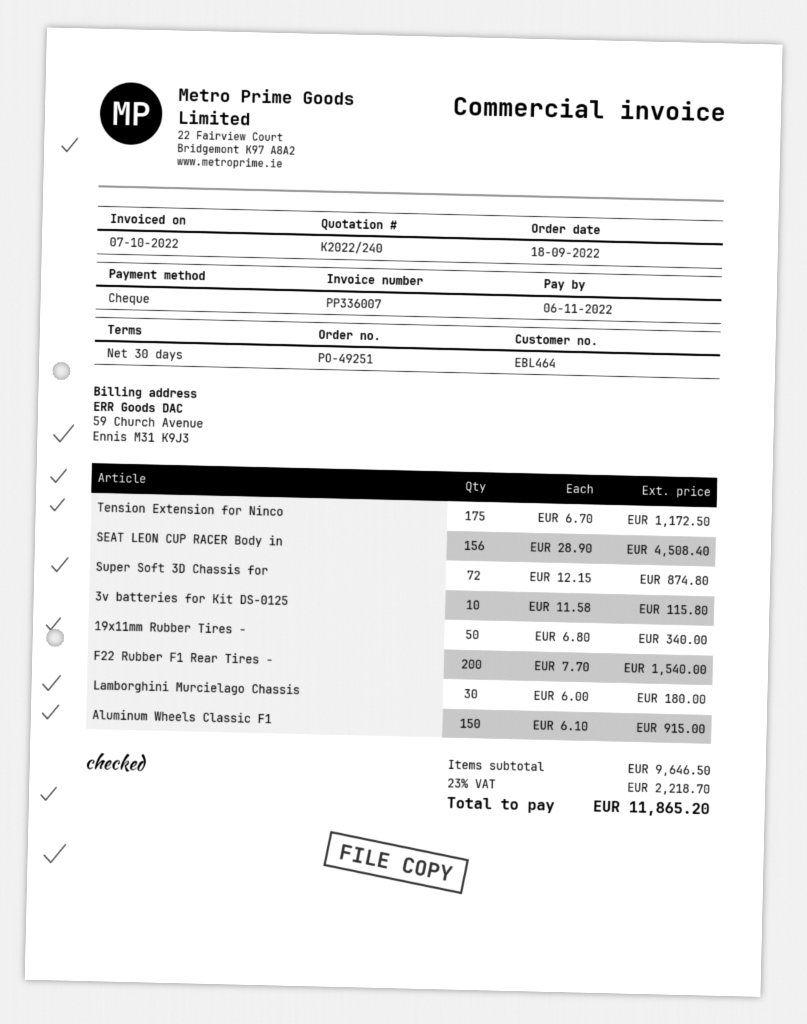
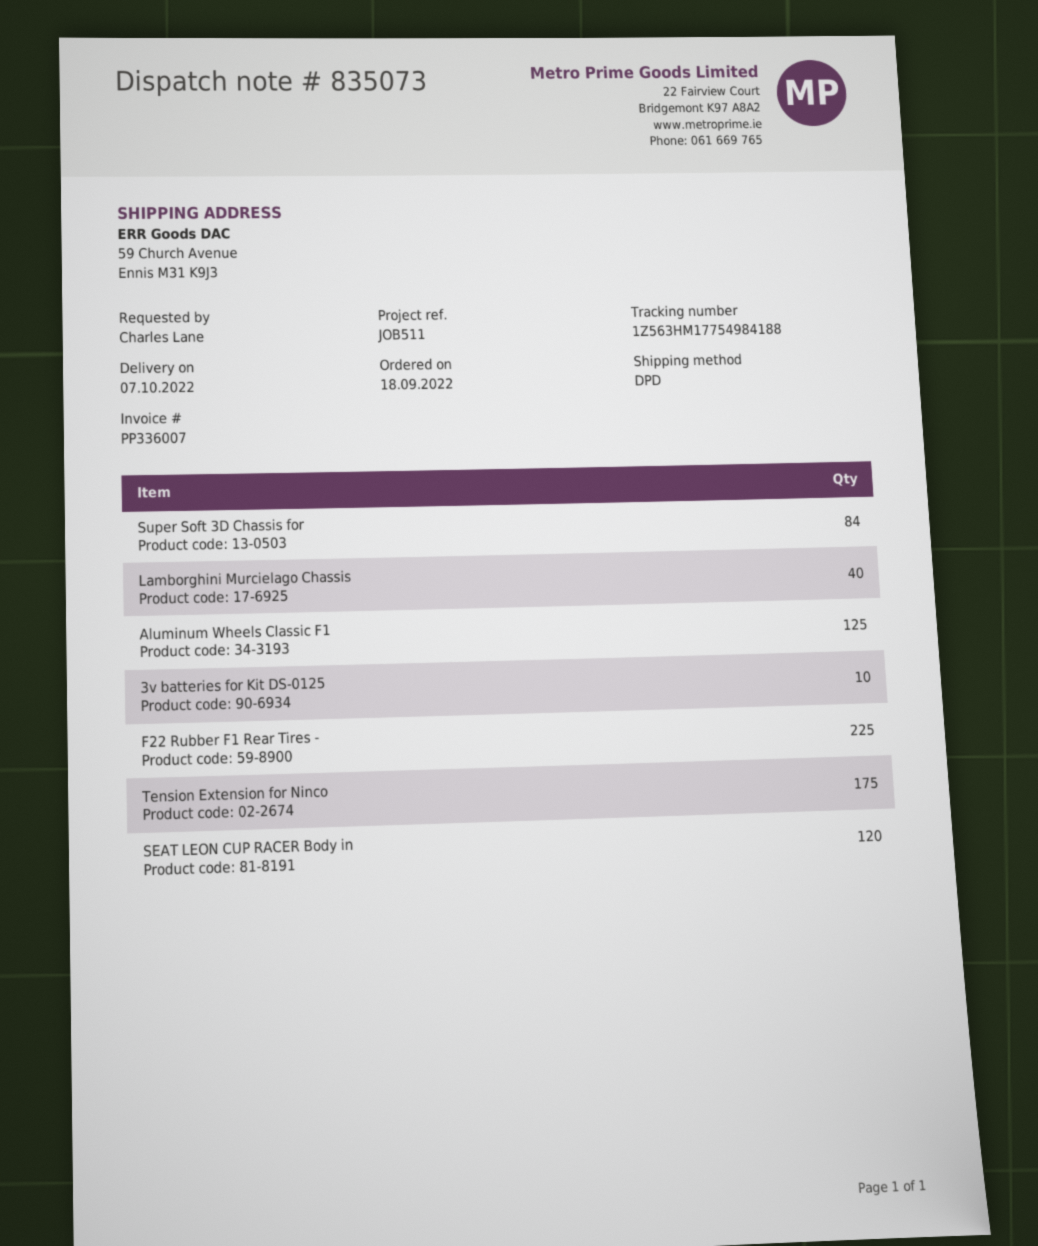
SEAT LEON CUP RACER Body in: 156 -> 120
Super Soft 3D Chassis for: 72 -> 84
19x11mm Rubber Tires -: 50 -> none
F22 Rubber F1 Rear Tires -: 200 -> 225
Lamborghini Murcielago Chassis: 30 -> 40
Aluminum Wheels Classic F1: 150 -> 125

